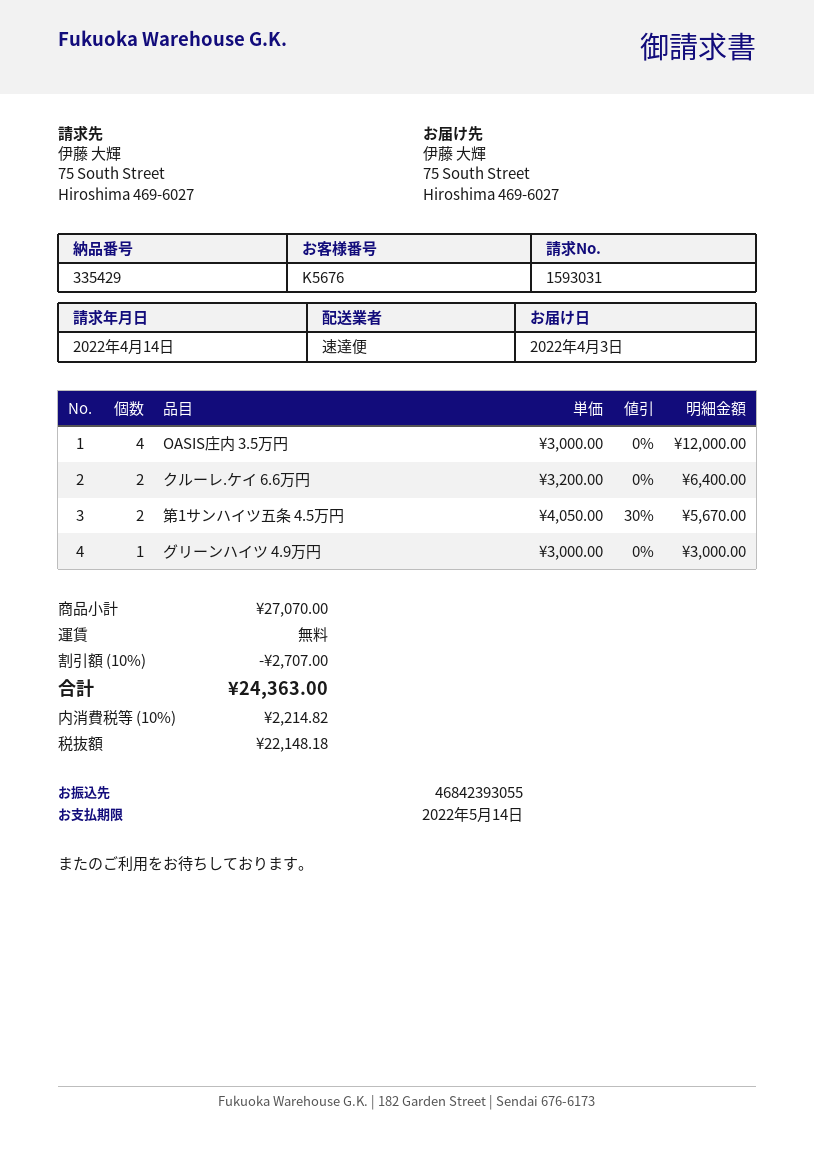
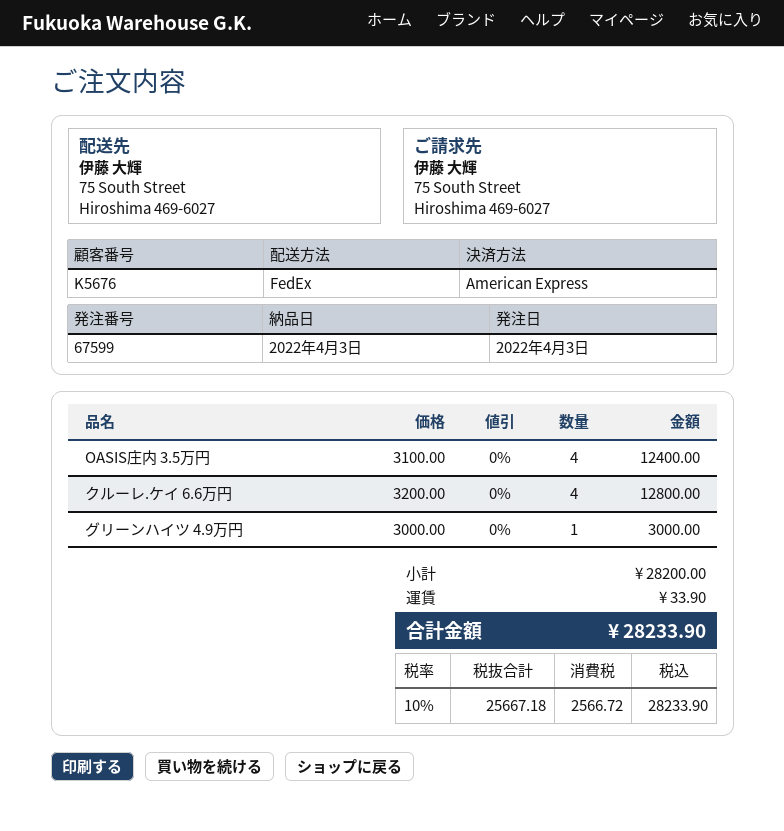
shipping method: express -> FedEx
OASIS庄内 3.5万円: 4 x 3000.00 = 12000.00 -> 4 x 3100.00 = 12400.00
クルーレ.ケイ 6.6万円: 2 x 3200.00 = 6400.00 -> 4 x 3200.00 = 12800.00
第1サンハイツ五条 4.5万円: 2 x 4050.00 - 30% = 5670.00 -> none
subtotal: 27070.00 -> 28200.00
discount: 10% = 2707.00 -> none
shipping: 0.00 -> 33.90
net: 22148.18 -> 25667.18
tax: 10% = 2214.82 -> 10% = 2566.72
total: 24363.00 -> 28233.90

